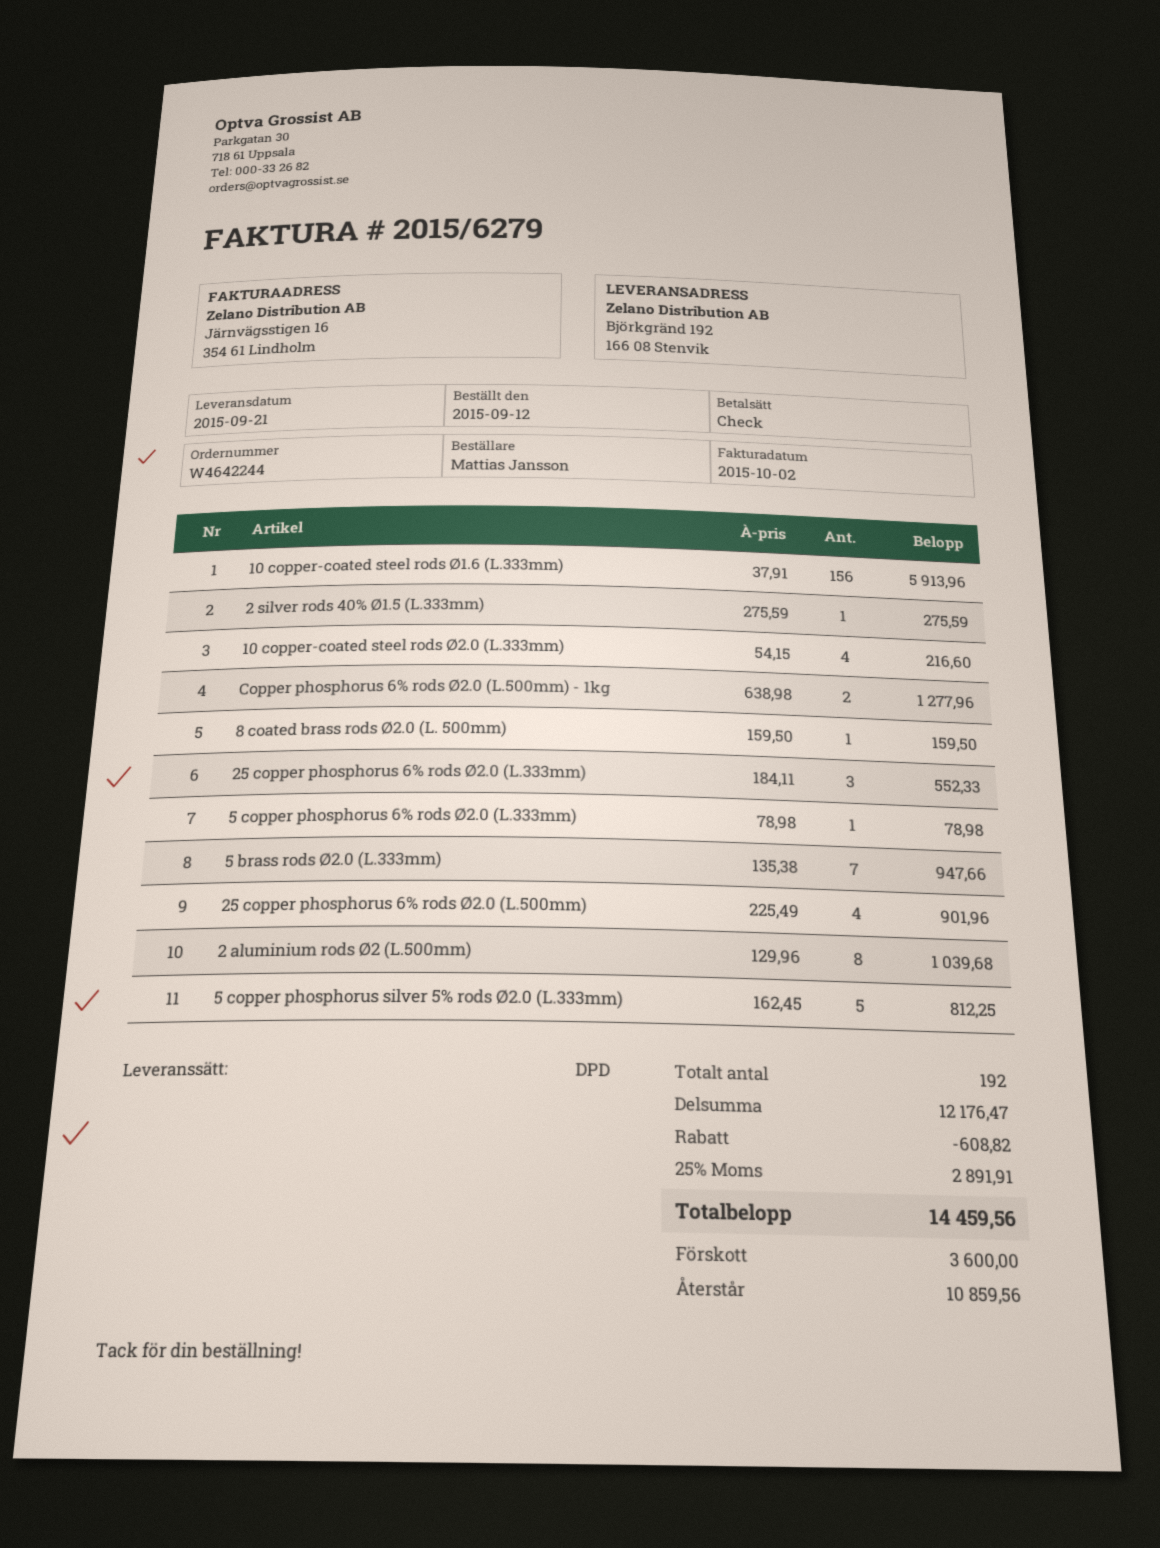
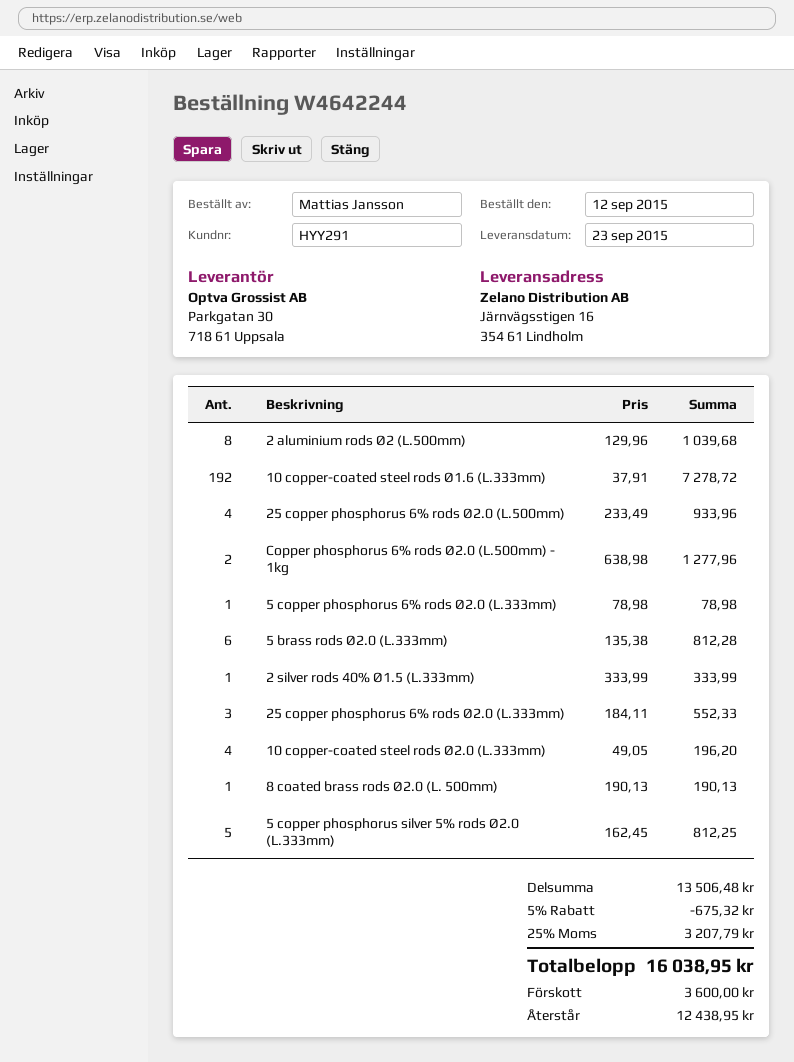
delivery date: 2015-09-21 -> 2015-09-23
ship to: Björkgränd 192, 166 08 Stenvik -> Järnvägsstigen 16, 354 61 Lindholm
10 copper-coated steel rods Ø1.6 (L.333mm): 156 x 37.91 = 5913.96 -> 192 x 37.91 = 7278.72
2 silver rods 40% Ø1.5 (L.333mm): 1 x 275.59 = 275.59 -> 1 x 333.99 = 333.99
10 copper-coated steel rods Ø2.0 (L.333mm): 4 x 54.15 = 216.60 -> 4 x 49.05 = 196.20
8 coated brass rods Ø2.0 (L. 500mm): 1 x 159.50 = 159.50 -> 1 x 190.13 = 190.13
5 brass rods Ø2.0 (L.333mm): 7 x 135.38 = 947.66 -> 6 x 135.38 = 812.28
25 copper phosphorus 6% rods Ø2.0 (L.500mm): 4 x 225.49 = 901.96 -> 4 x 233.49 = 933.96
subtotal: 12176.47 -> 13506.48
discount: 608.82 -> 675.32
tax: 25% = 2891.91 -> 25% = 3207.79
total: 14459.56 -> 16038.95
balance: 10859.56 -> 12438.95

